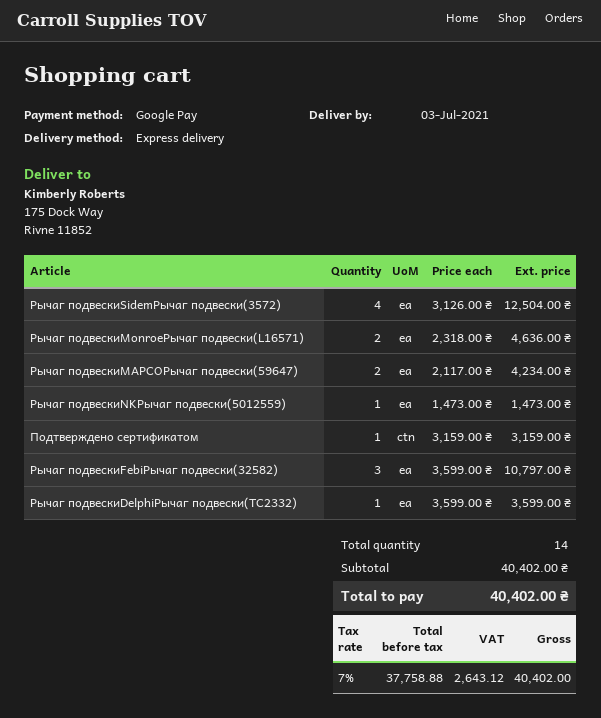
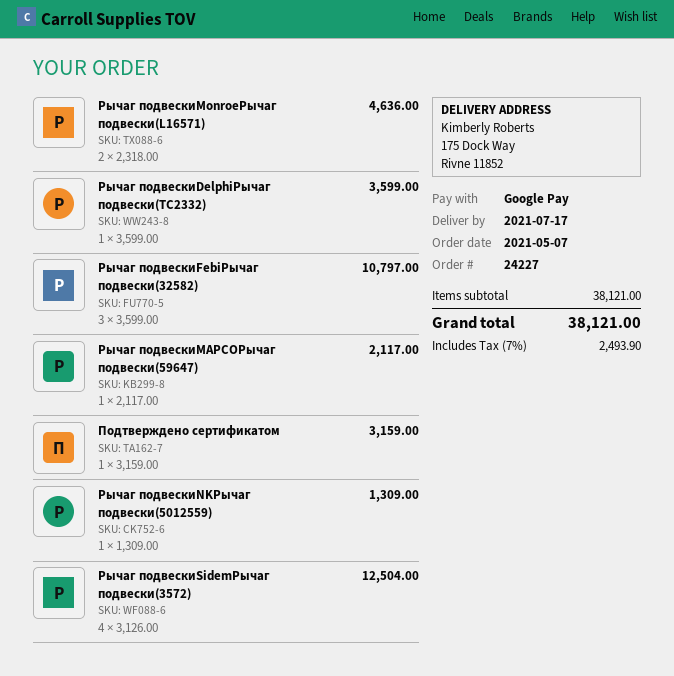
delivery date: 2021-07-03 -> 2021-07-17
Рычаг подвескиMAPCOРычаг подвески(59647): 2 x 2117.00 = 4234.00 -> 1 x 2117.00 = 2117.00
Рычаг подвескиNKРычаг подвески(5012559): 1 x 1473.00 = 1473.00 -> 1 x 1309.00 = 1309.00
subtotal: 40402.00 -> 38121.00
tax: 7% = 2643.12 -> 7% = 2493.90
total: 40402.00 -> 38121.00

